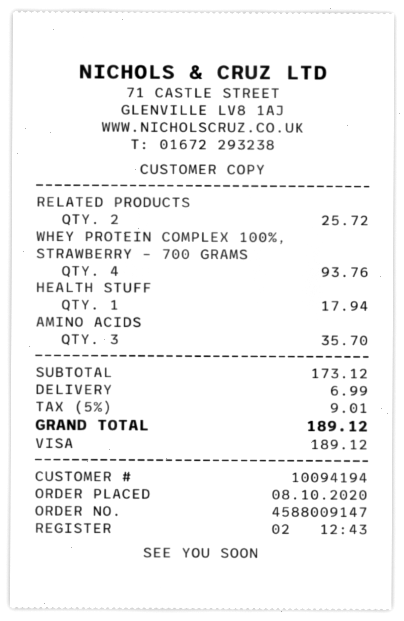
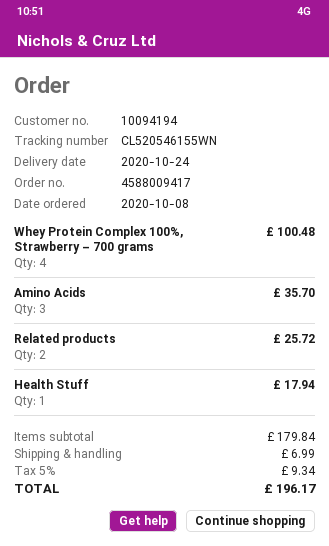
order number: 4588009147 -> 4588009417
WHEY PROTEIN COMPLEX 100%, STRAWBERRY – 700 GRAMS: 4 for 93.76 -> 4 for 100.48
subtotal: 173.12 -> 179.84
tax: 5% = 9.01 -> 5% = 9.34
total: 189.12 -> 196.17

